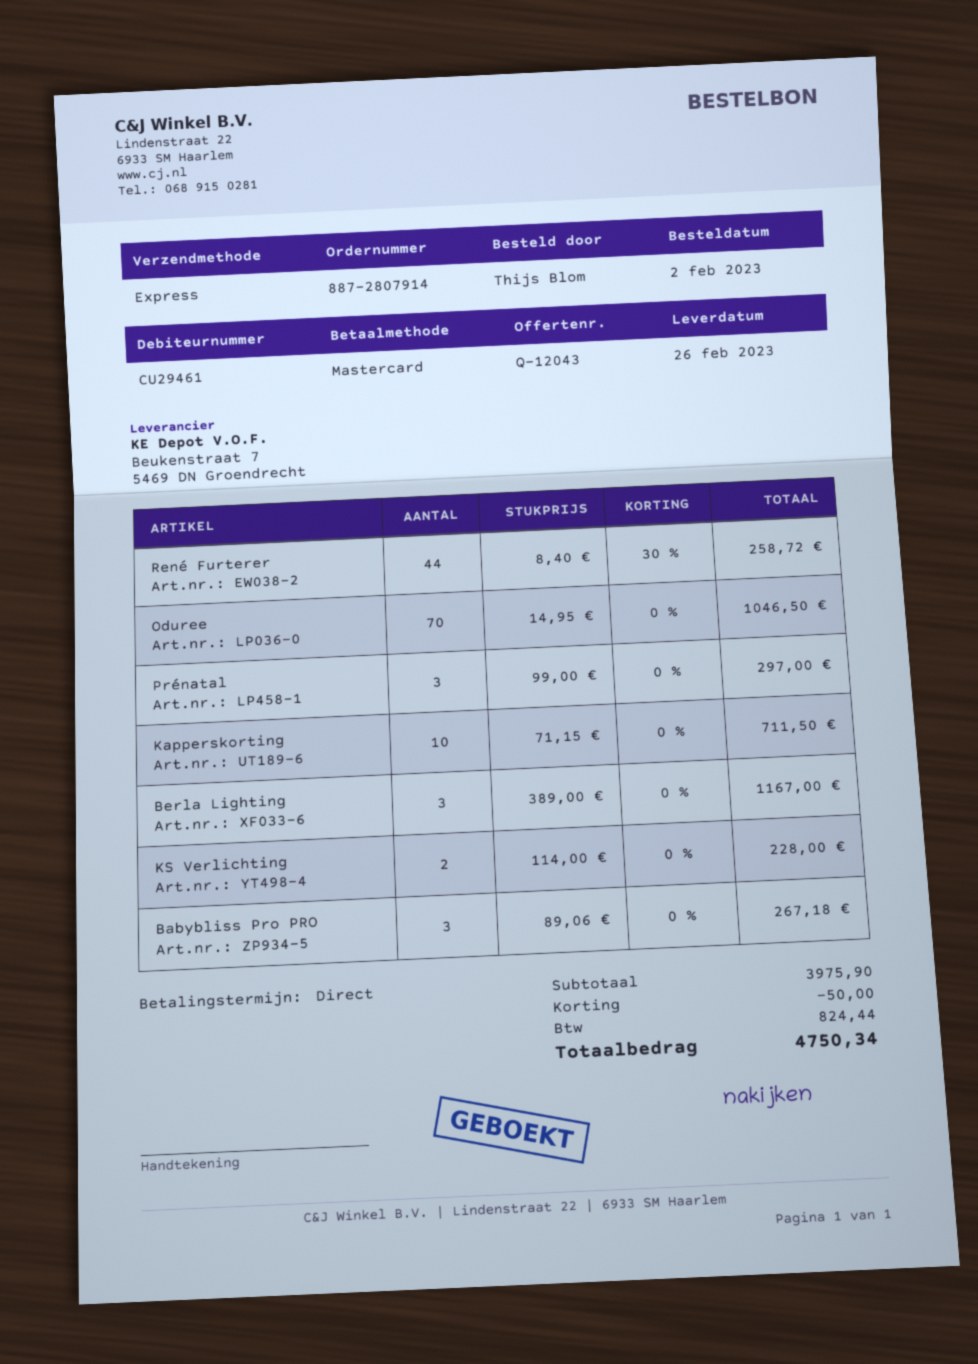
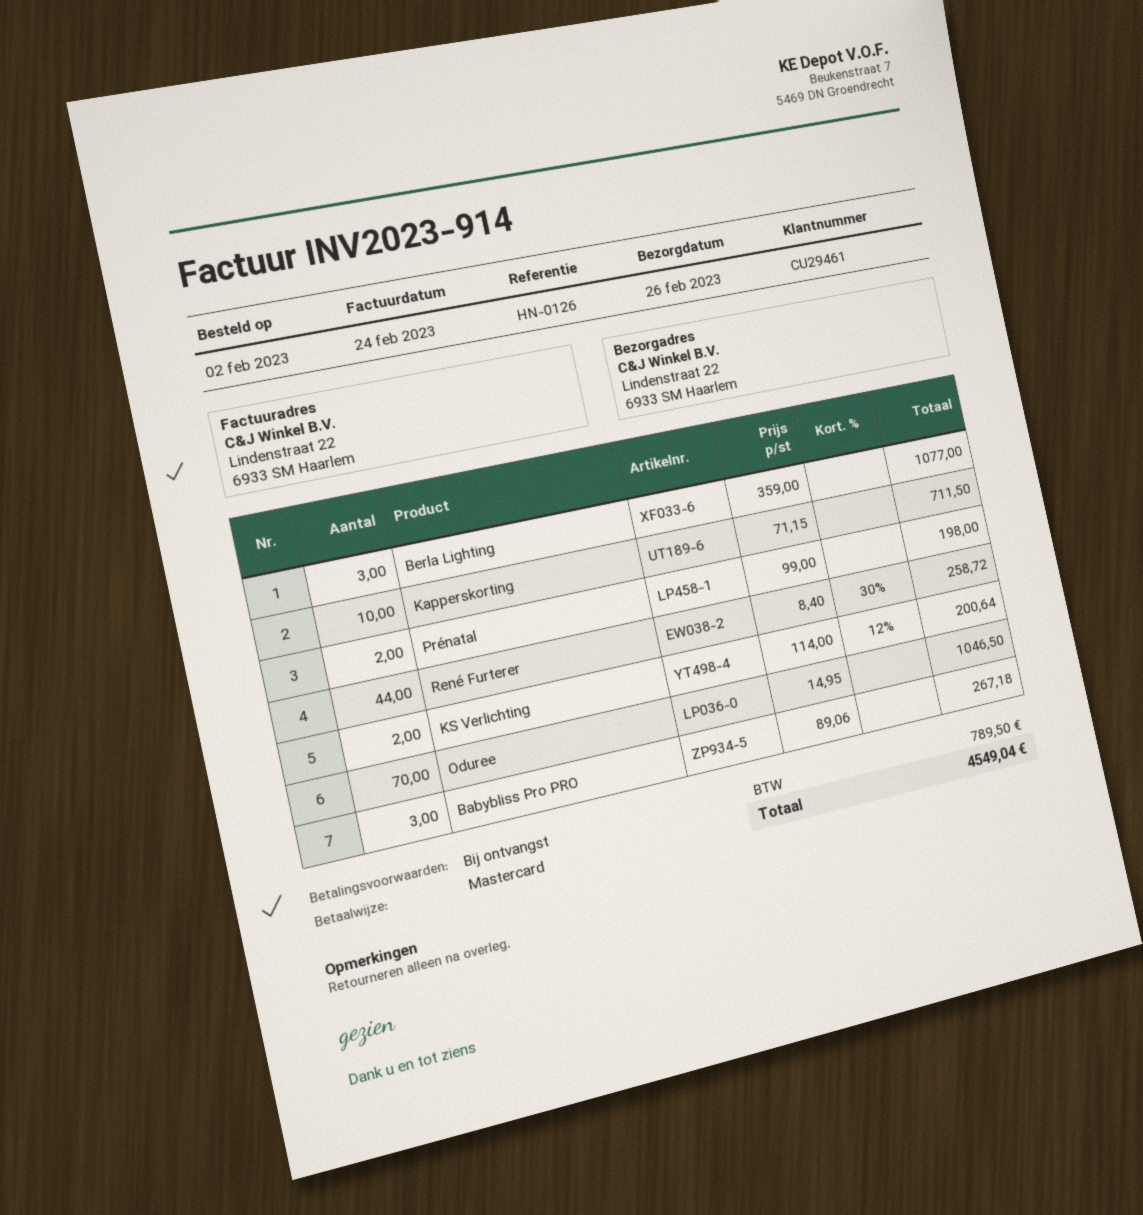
Prénatal: 3 x 99.00 = 297.00 -> 2 x 99.00 = 198.00
Berla Lighting: 3 x 389.00 = 1167.00 -> 3 x 359.00 = 1077.00
KS Verlichting: 2 x 114.00 = 228.00 -> 2 x 114.00 - 12% = 200.64
discount: 50.00 -> none
tax: 824.44 -> 789.50
total: 4750.34 -> 4549.04

